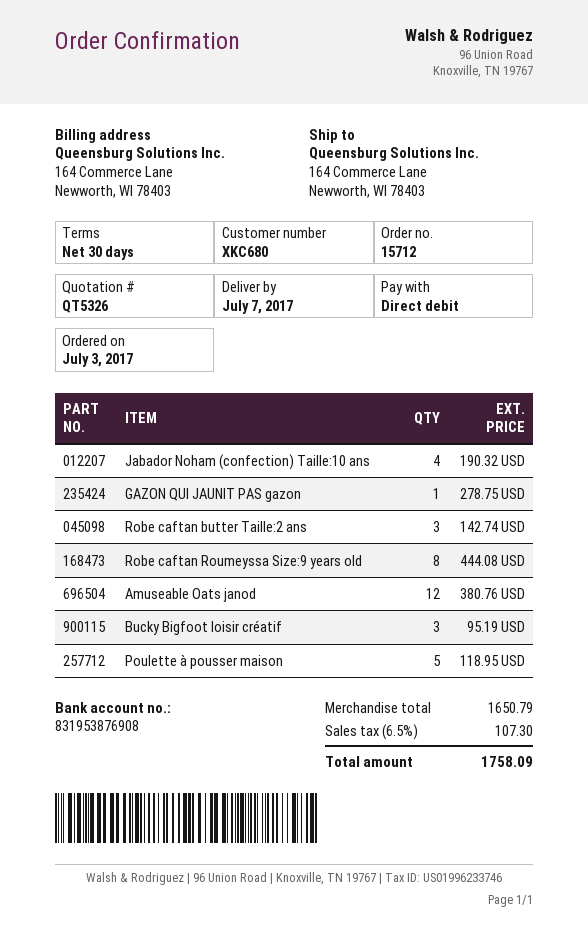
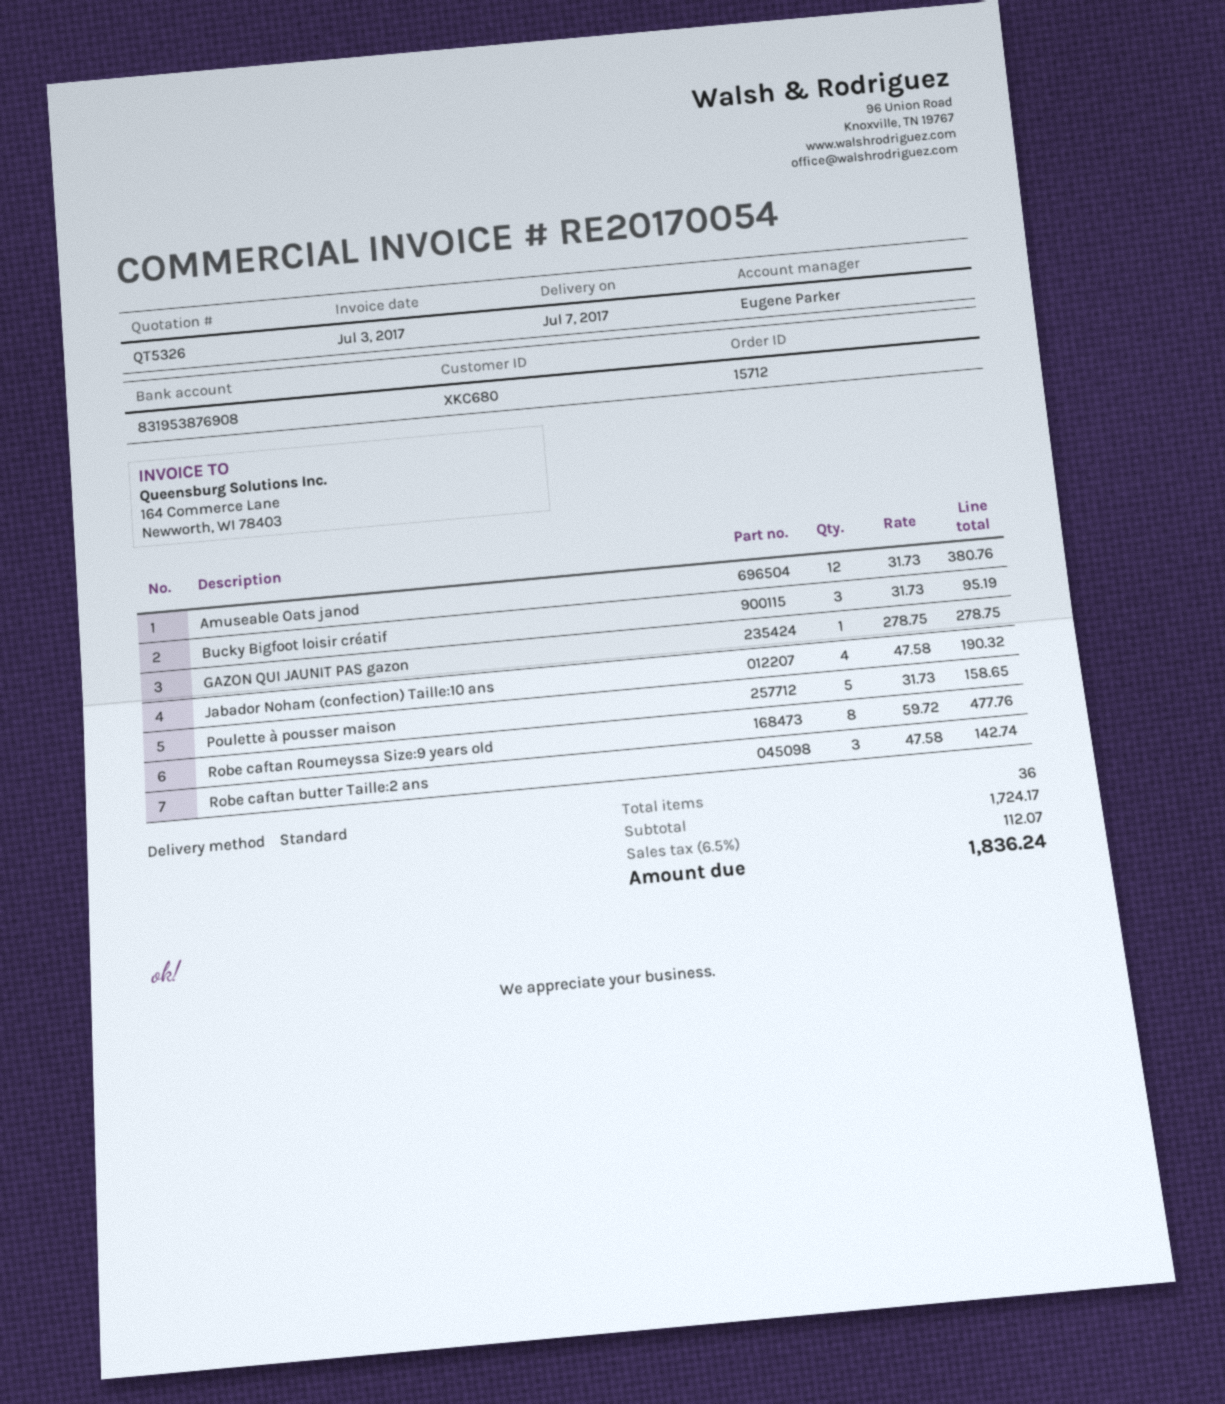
Robe caftan Roumeyssa Size:9 years old: 8 for 444.08 -> 8 for 477.76
Poulette à pousser maison: 5 for 118.95 -> 5 for 158.65
subtotal: 1650.79 -> 1724.17
tax: 6.5% = 107.30 -> 6.5% = 112.07
total: 1758.09 -> 1836.24

